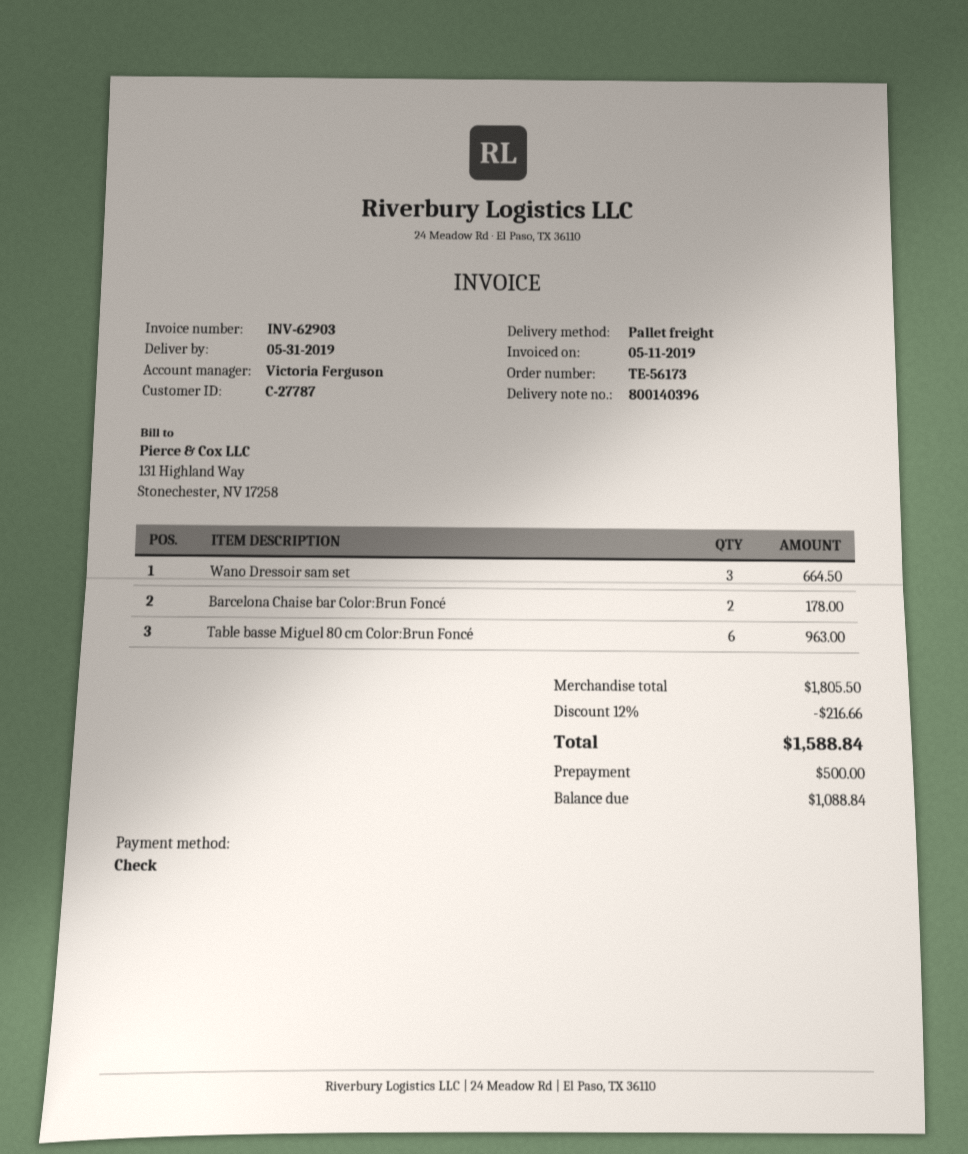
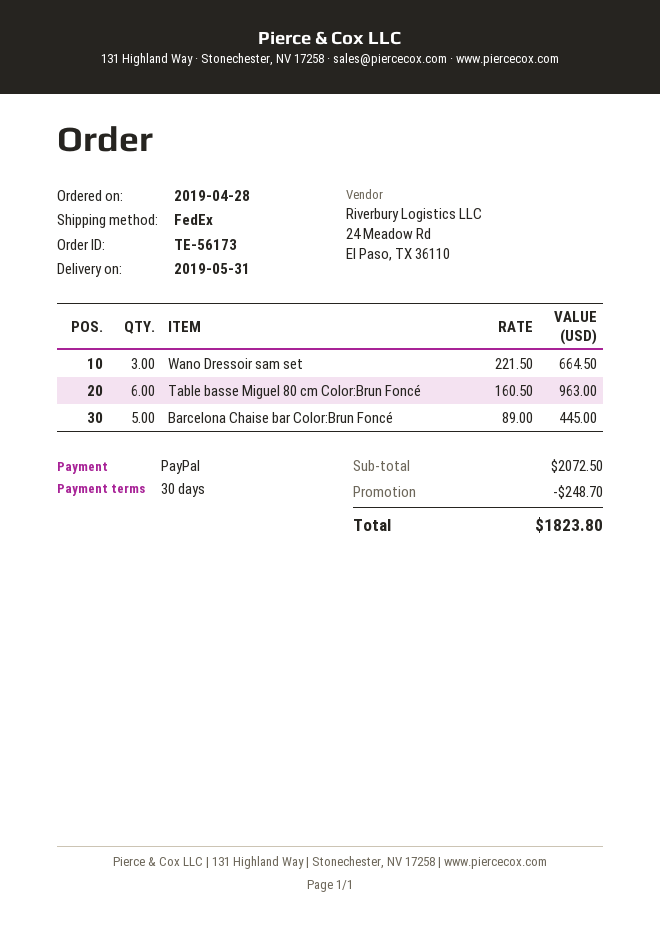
payment method: cheque -> PayPal
shipping method: pallet freight -> FedEx
Barcelona Chaise bar Color:Brun Foncé: 2 for 178.00 -> 5 for 445.00
subtotal: 1805.50 -> 2072.50
discount: 216.66 -> 248.70
total: 1588.84 -> 1823.80

